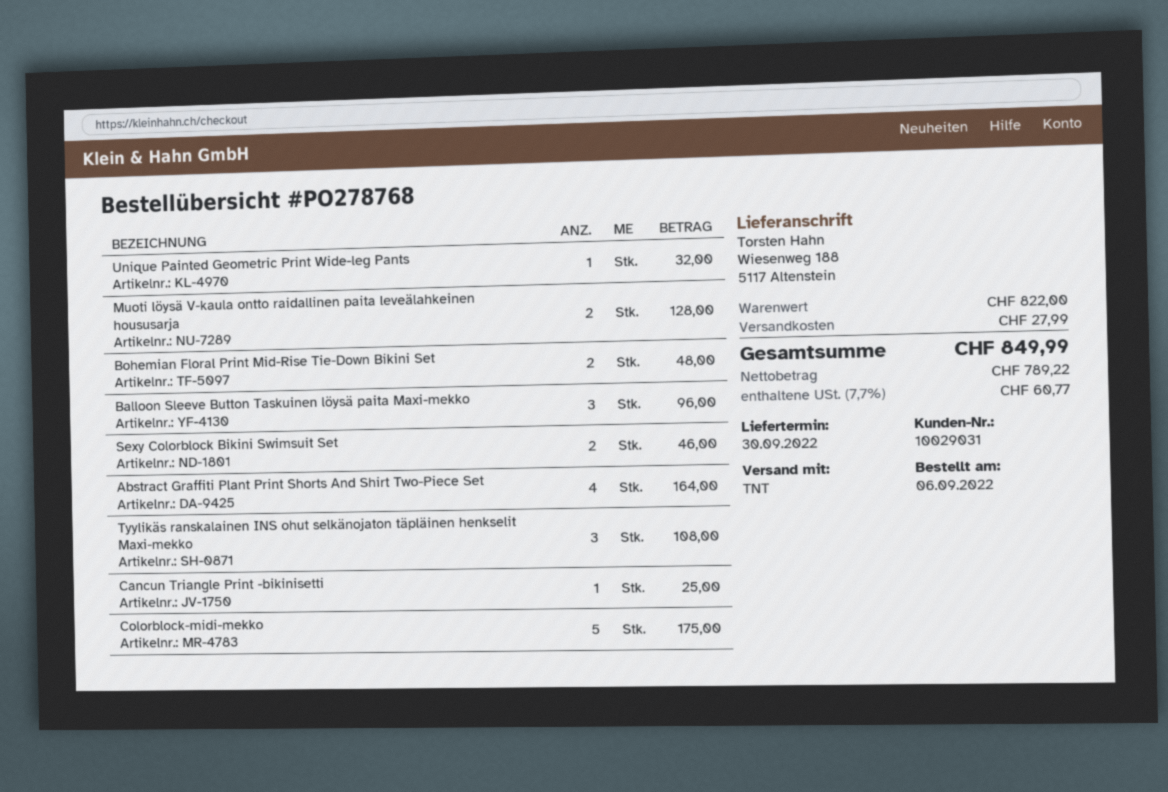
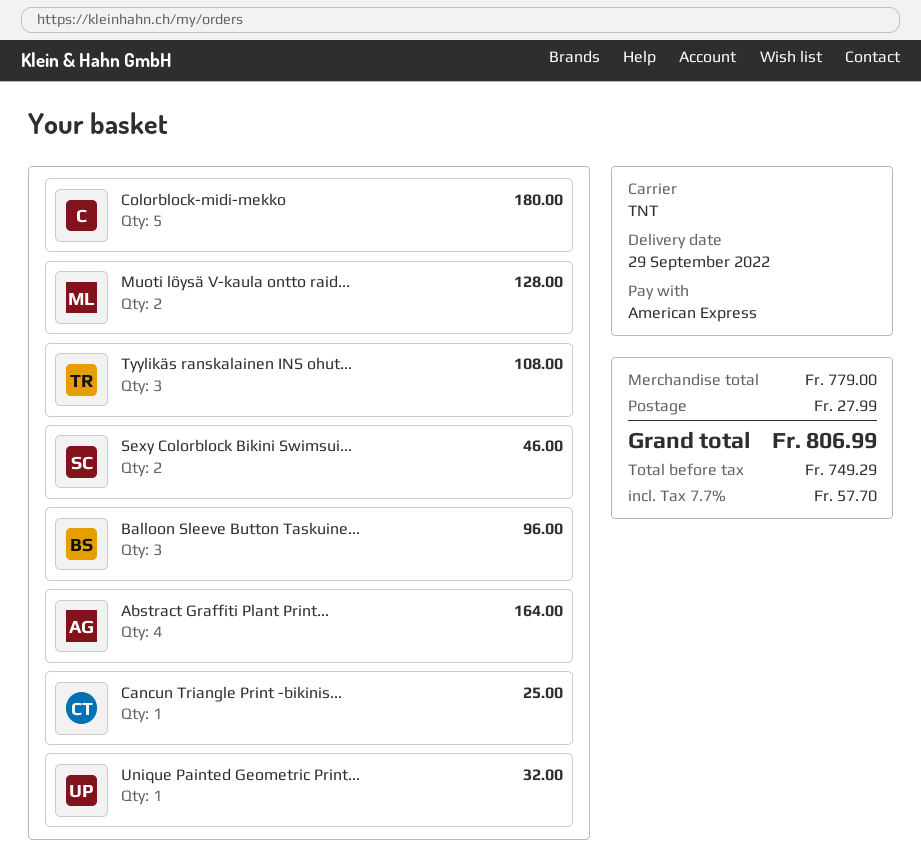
delivery date: 2022-09-30 -> 2022-09-29
Bohemian Floral Print Mid-Rise Tie-Down Bikini Set: 2 for 48.00 -> none
Colorblock-midi-mekko: 5 for 175.00 -> 5 for 180.00
subtotal: 822.00 -> 779.00
net: 789.22 -> 749.29
tax: 7.7% = 60.77 -> 7.7% = 57.70
total: 849.99 -> 806.99

